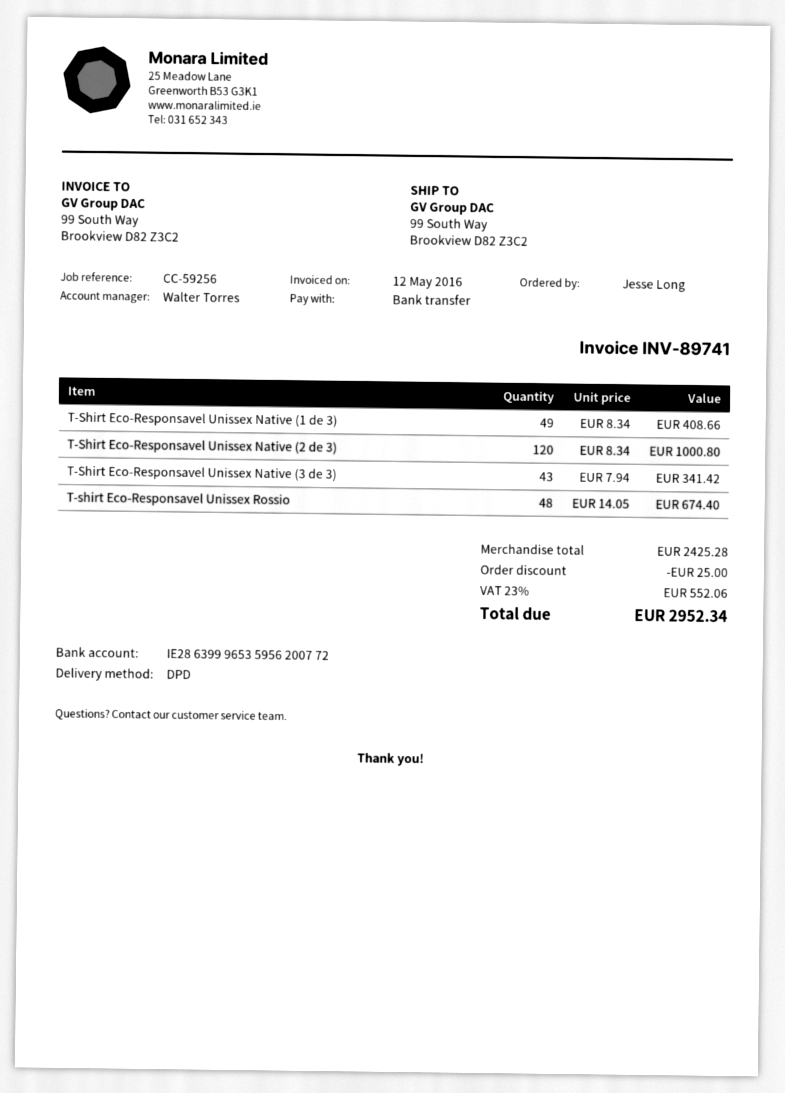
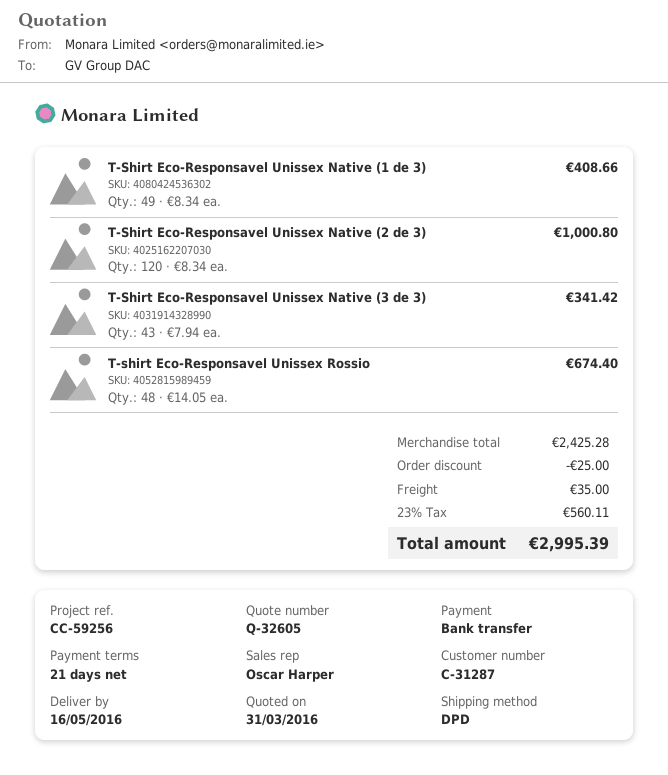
sales rep: Walter Torres -> Oscar Harper
shipping: none -> 35.00
tax: 23% = 552.06 -> 23% = 560.11
total: 2952.34 -> 2995.39

